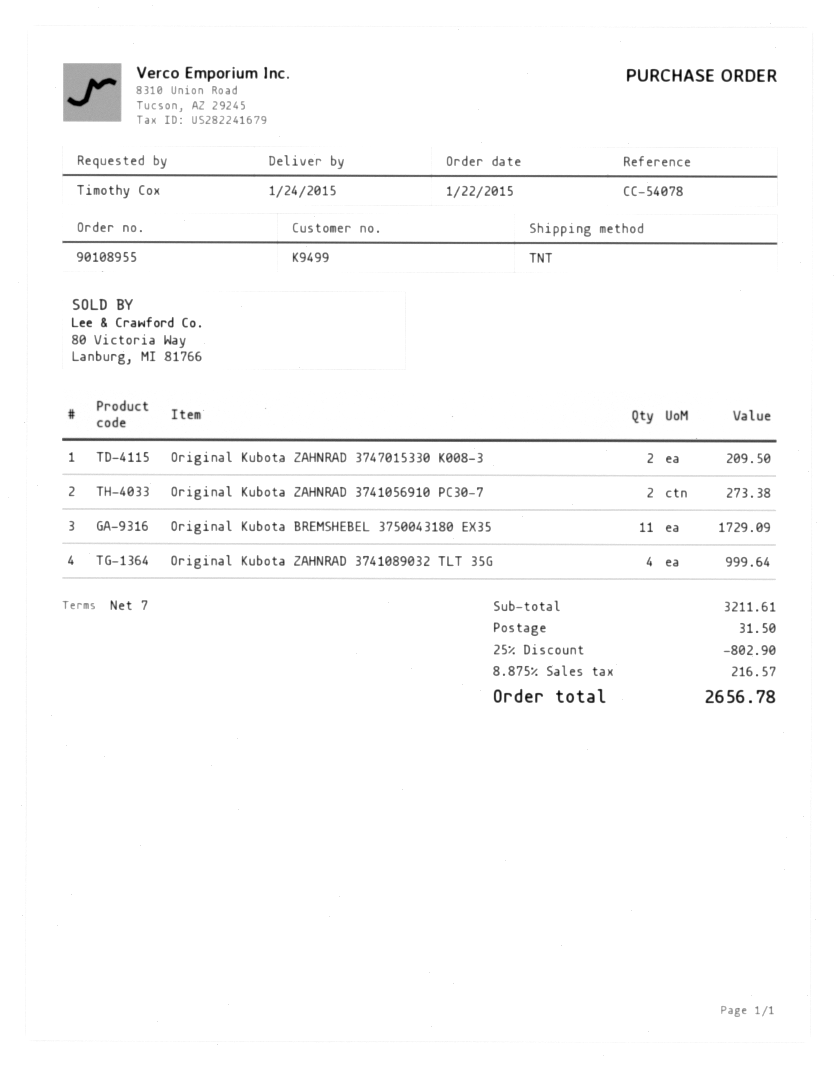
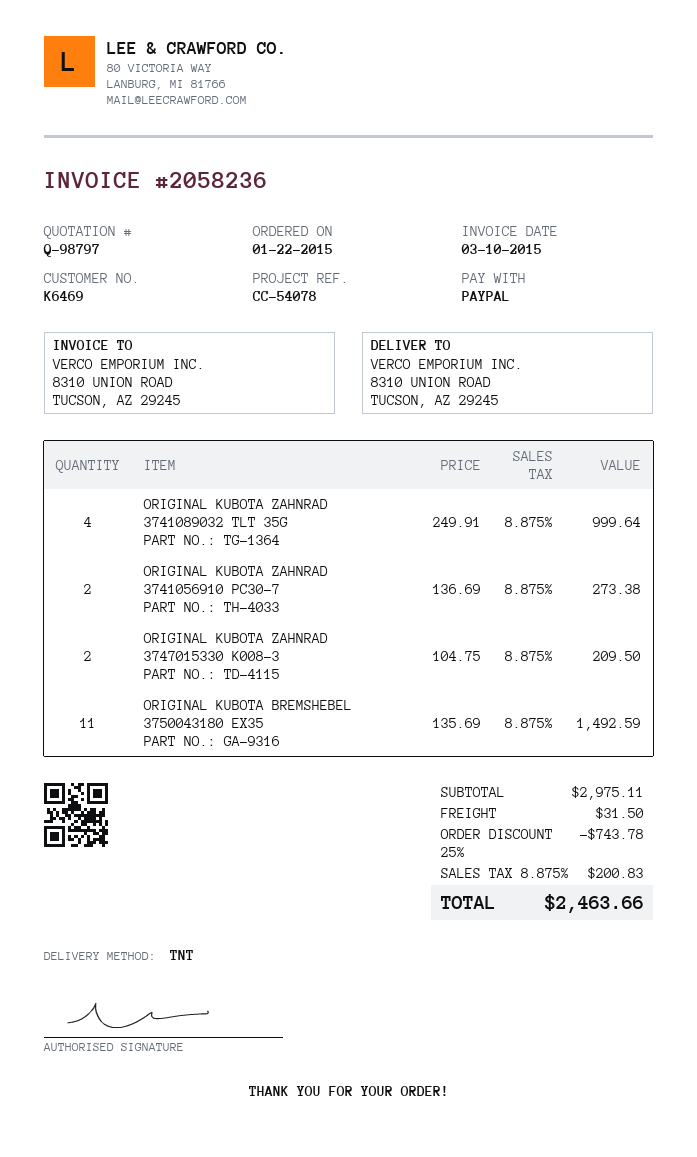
customer number: K9499 -> K6469
Original Kubota BREMSHEBEL 3750043180 EX35: 11 for 1729.09 -> 11 for 1492.59
subtotal: 3211.61 -> 2975.11
discount: 25% = 802.90 -> 25% = 743.78
tax: 8.875% = 216.57 -> 8.875% = 200.83
total: 2656.78 -> 2463.66

